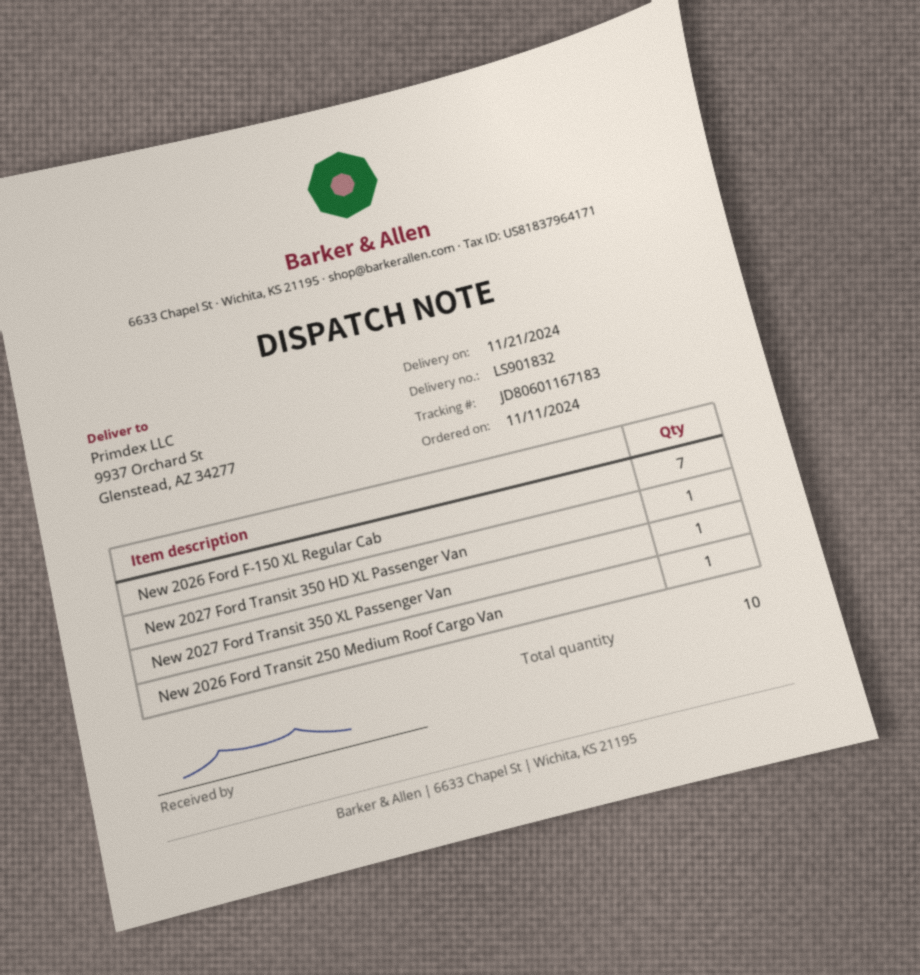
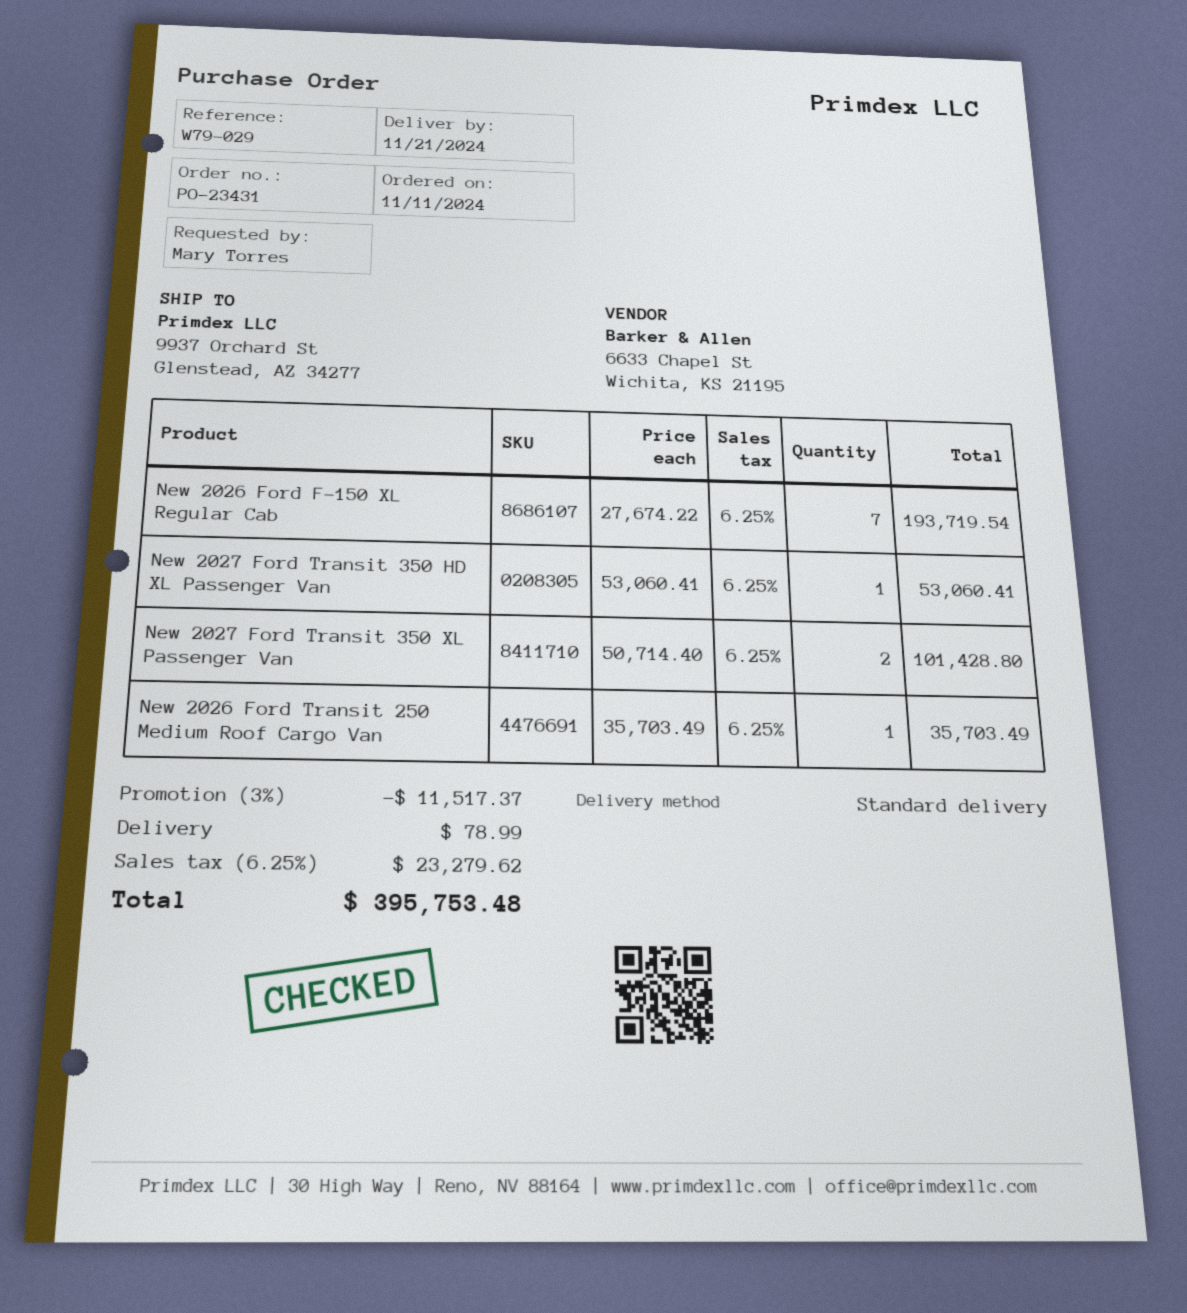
New 2027 Ford Transit 350 XL Passenger Van: 1 -> 2

